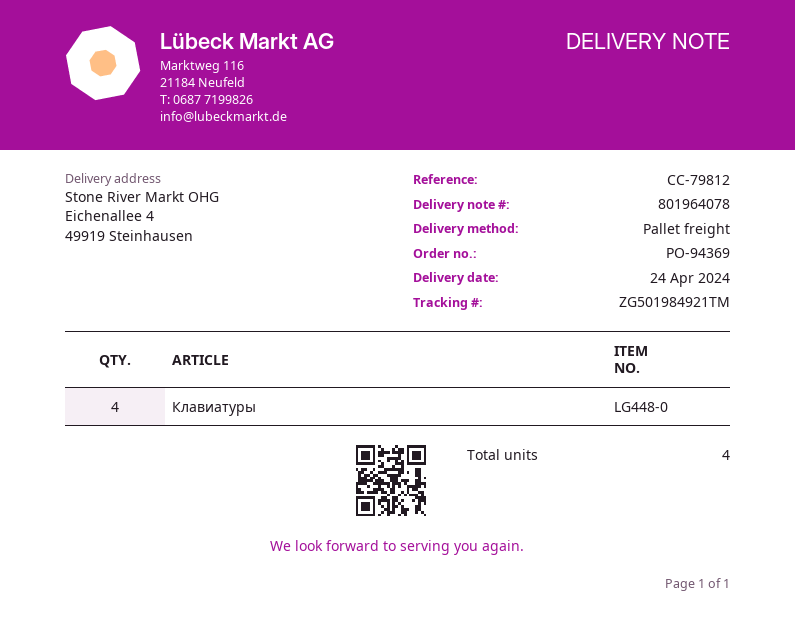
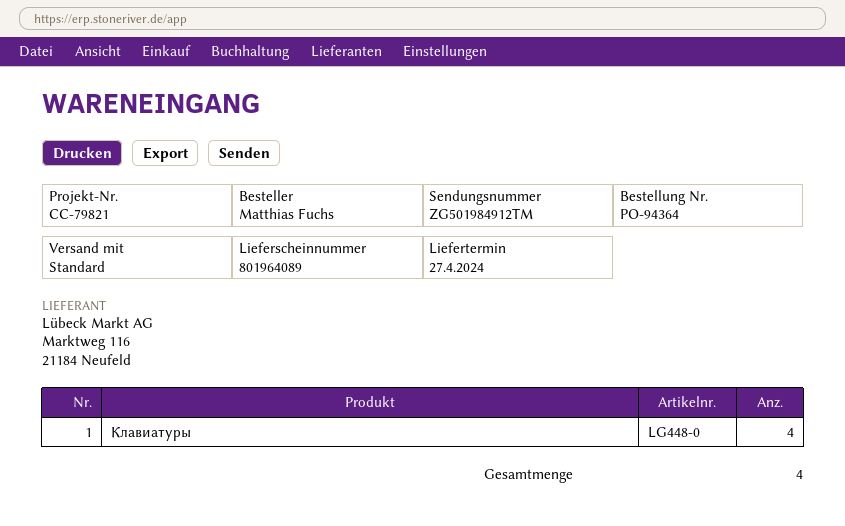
order number: PO-94369 -> PO-94364
delivery note number: 801964078 -> 801964089
delivery date: 2024-04-24 -> 2024-04-27
reference: CC-79812 -> CC-79821
shipping method: pallet freight -> standard
tracking number: ZG501984921TM -> ZG501984912TM

